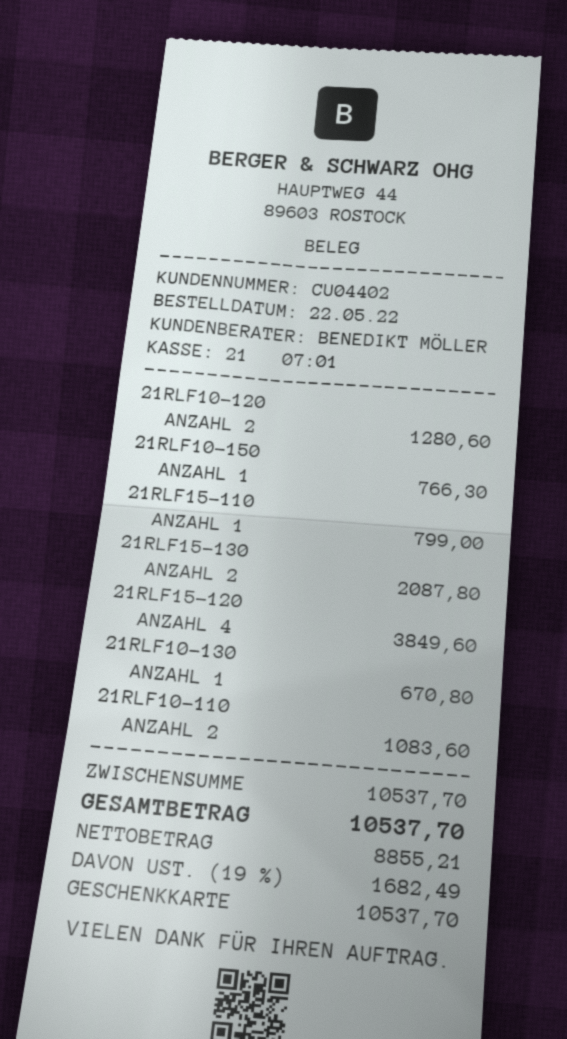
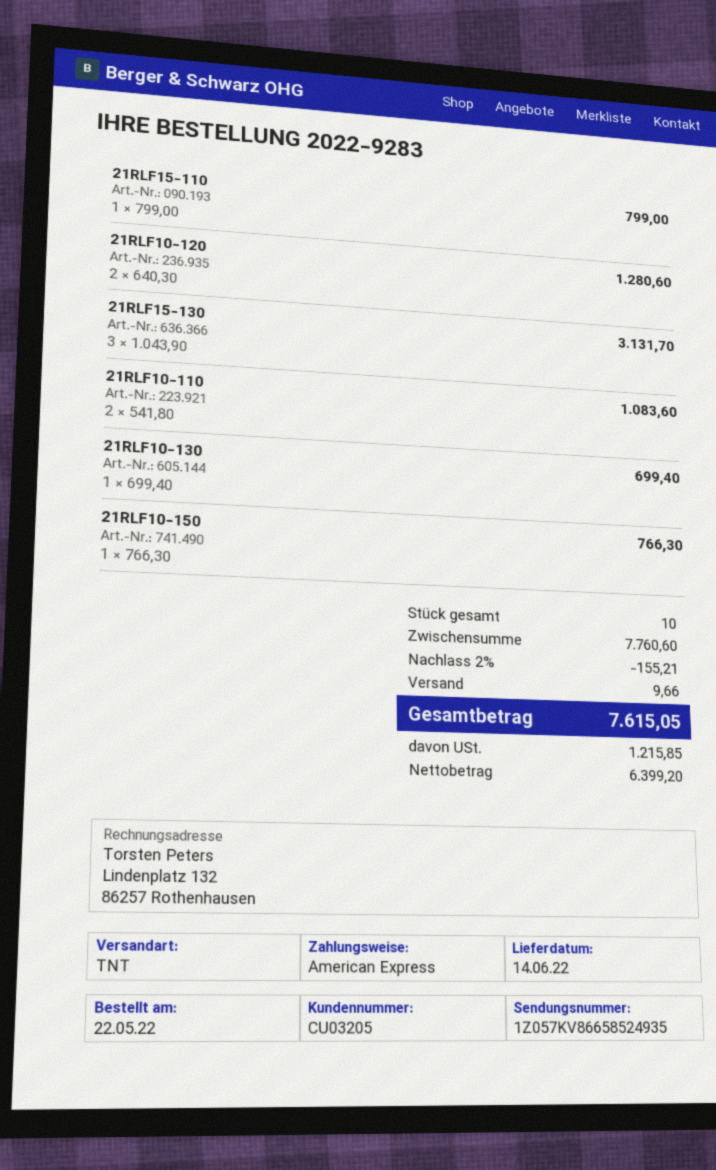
customer number: CU04402 -> CU03205
payment method: gift card -> American Express
21RLF15-130: 2 for 2087.80 -> 3 for 3131.70
21RLF15-120: 4 for 3849.60 -> none
21RLF10-130: 1 for 670.80 -> 1 for 699.40
subtotal: 10537.70 -> 7760.60
discount: none -> 2% = 155.21
shipping: none -> 9.66
net: 8855.21 -> 6399.20
tax: 1682.49 -> 1215.85
total: 10537.70 -> 7615.05

